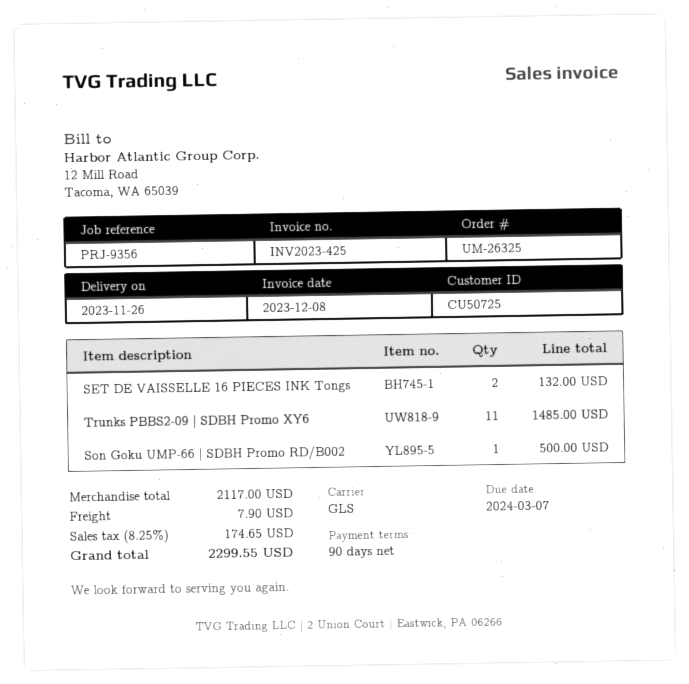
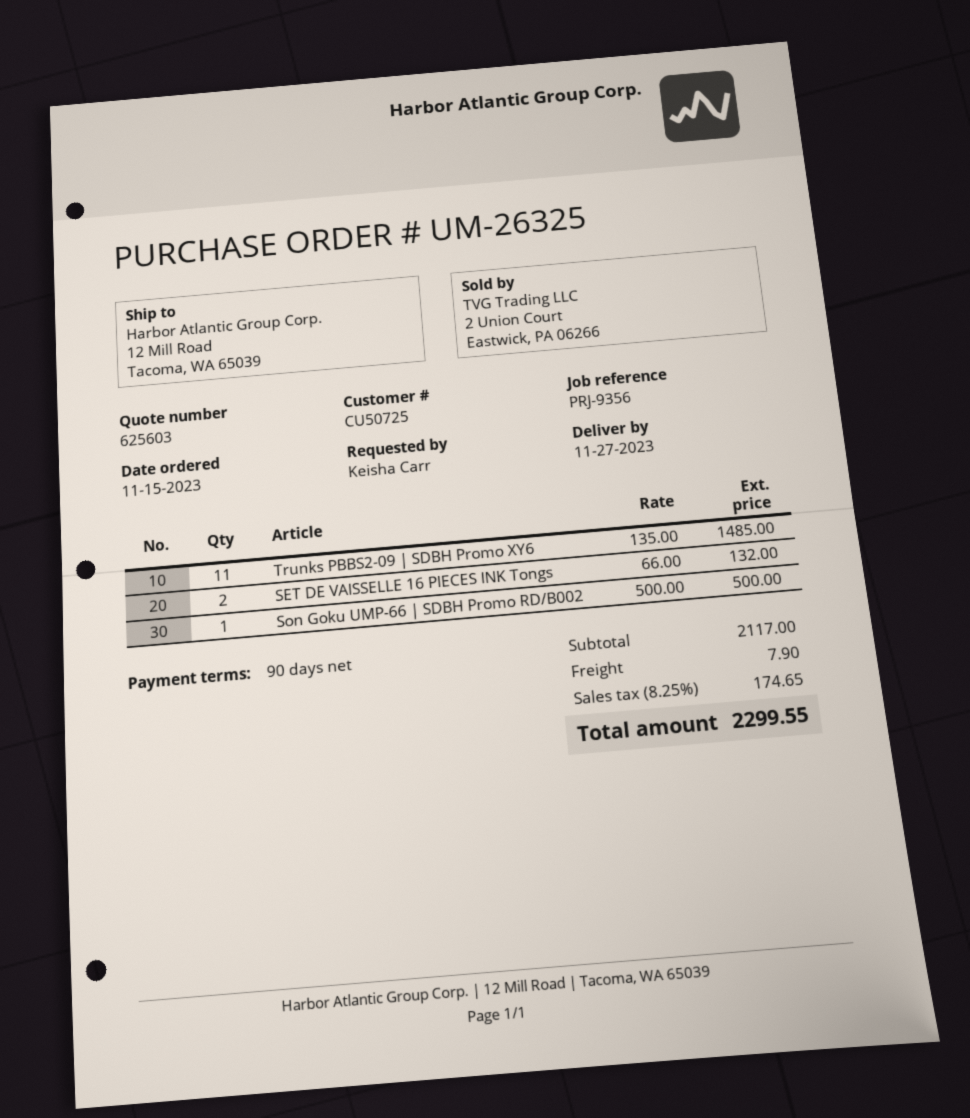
delivery date: 2023-11-26 -> 2023-11-27

